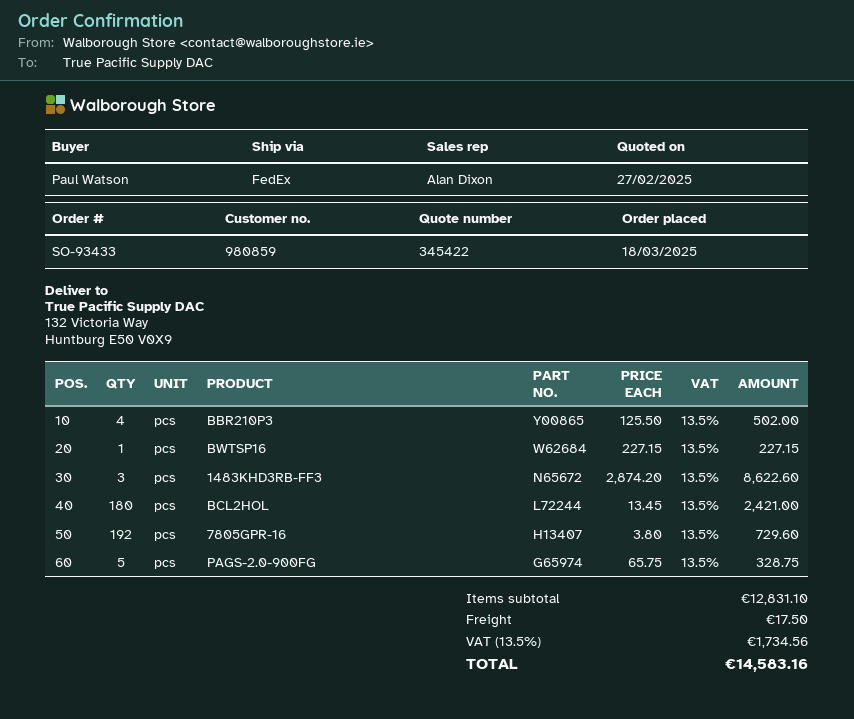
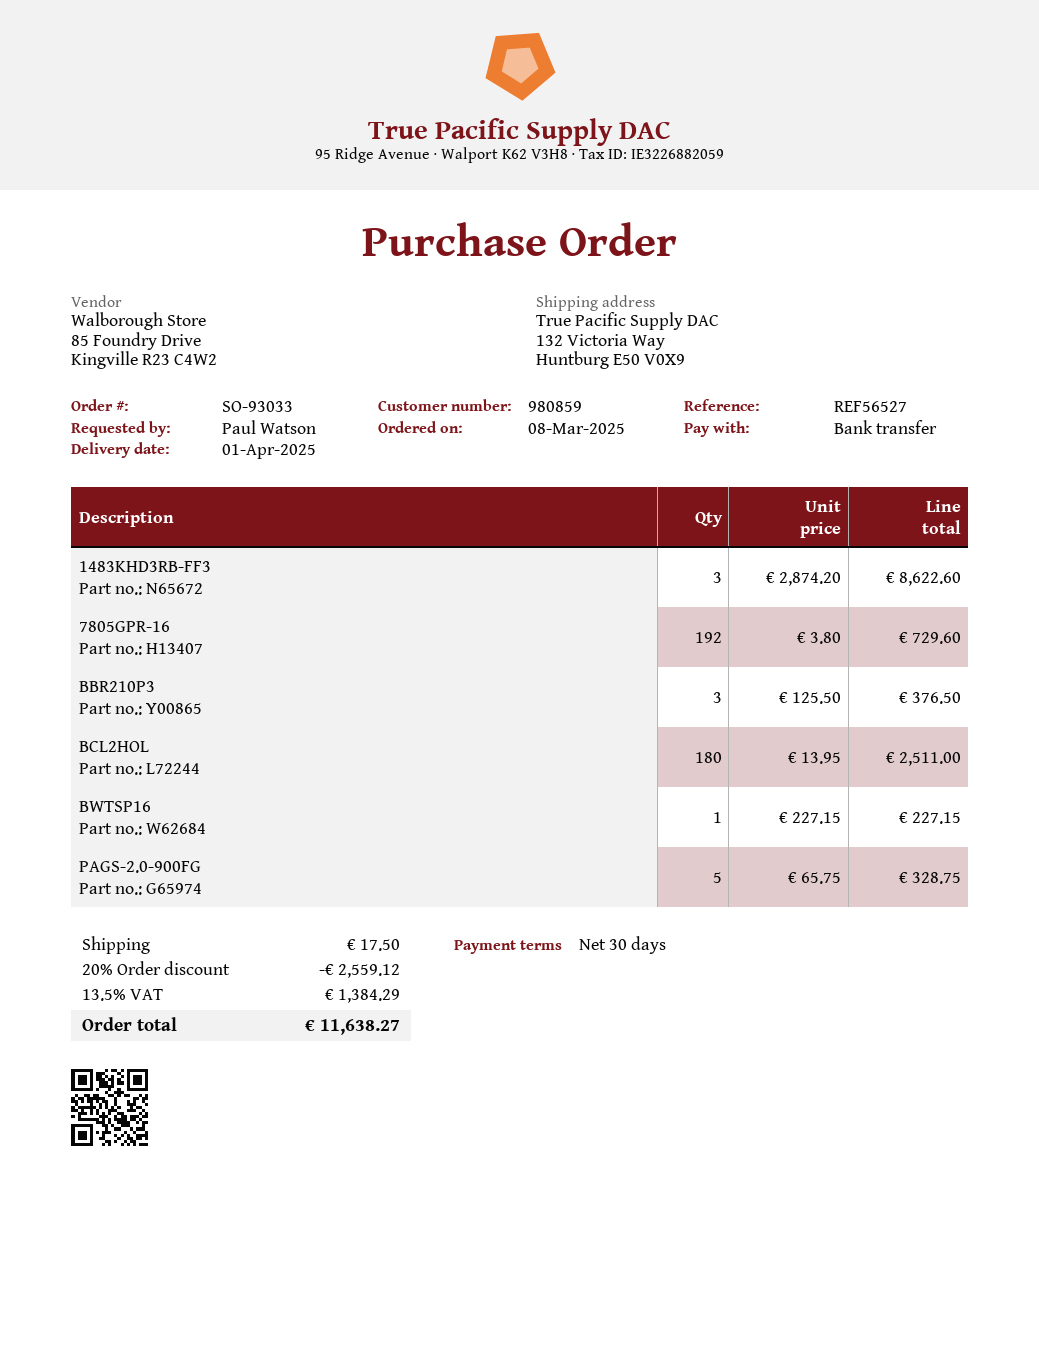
order number: SO-93433 -> SO-93033
order date: 2025-03-18 -> 2025-03-08
BBR210P3: 4 x 125.50 = 502.00 -> 3 x 125.50 = 376.50
BCL2HOL: 180 x 13.45 = 2421.00 -> 180 x 13.95 = 2511.00
discount: none -> 20% = 2559.12
tax: 13.5% = 1734.56 -> 13.5% = 1384.29
total: 14583.16 -> 11638.27

